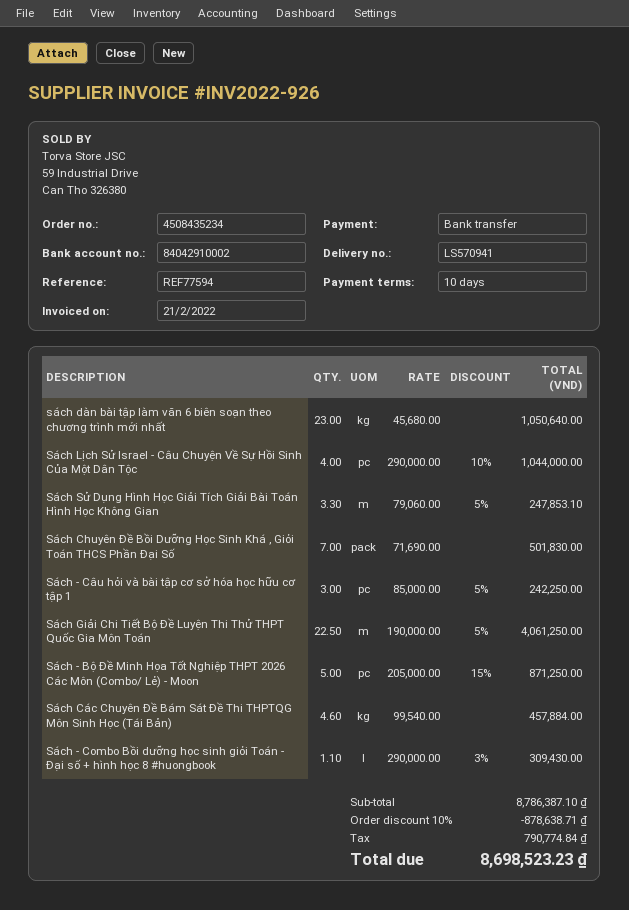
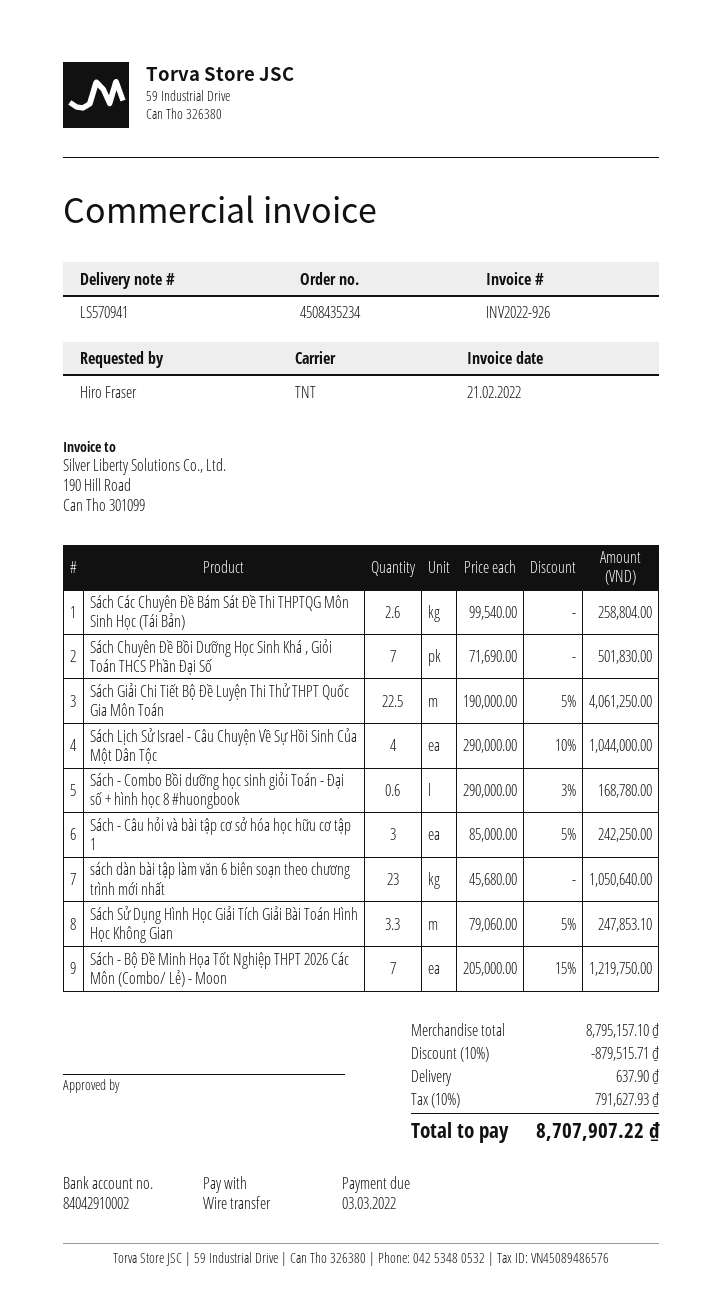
Sách - Bộ Đề Minh Họa Tốt Nghiệp THPT 2026 Các Môn (Combo/ Lẻ) - Moon: 5 x 205000.00 - 15% = 871250.00 -> 7 x 205000.00 - 15% = 1219750.00
Sách Các Chuyên Đề Bám Sát Đề Thi THPTQG Môn Sinh Học (Tái Bản): 4.6 x 99540.00 = 457884.00 -> 2.6 x 99540.00 = 258804.00
Sách - Combo Bồi dưỡng học sinh giỏi Toán - Đại số + hình học 8 #huongbook: 1.1 x 290000.00 - 3% = 309430.00 -> 0.6 x 290000.00 - 3% = 168780.00
subtotal: 8786387.10 -> 8795157.10
discount: 10% = 878638.71 -> 10% = 879515.71
shipping: none -> 637.90
tax: 790774.84 -> 791627.93
total: 8698523.23 -> 8707907.22

